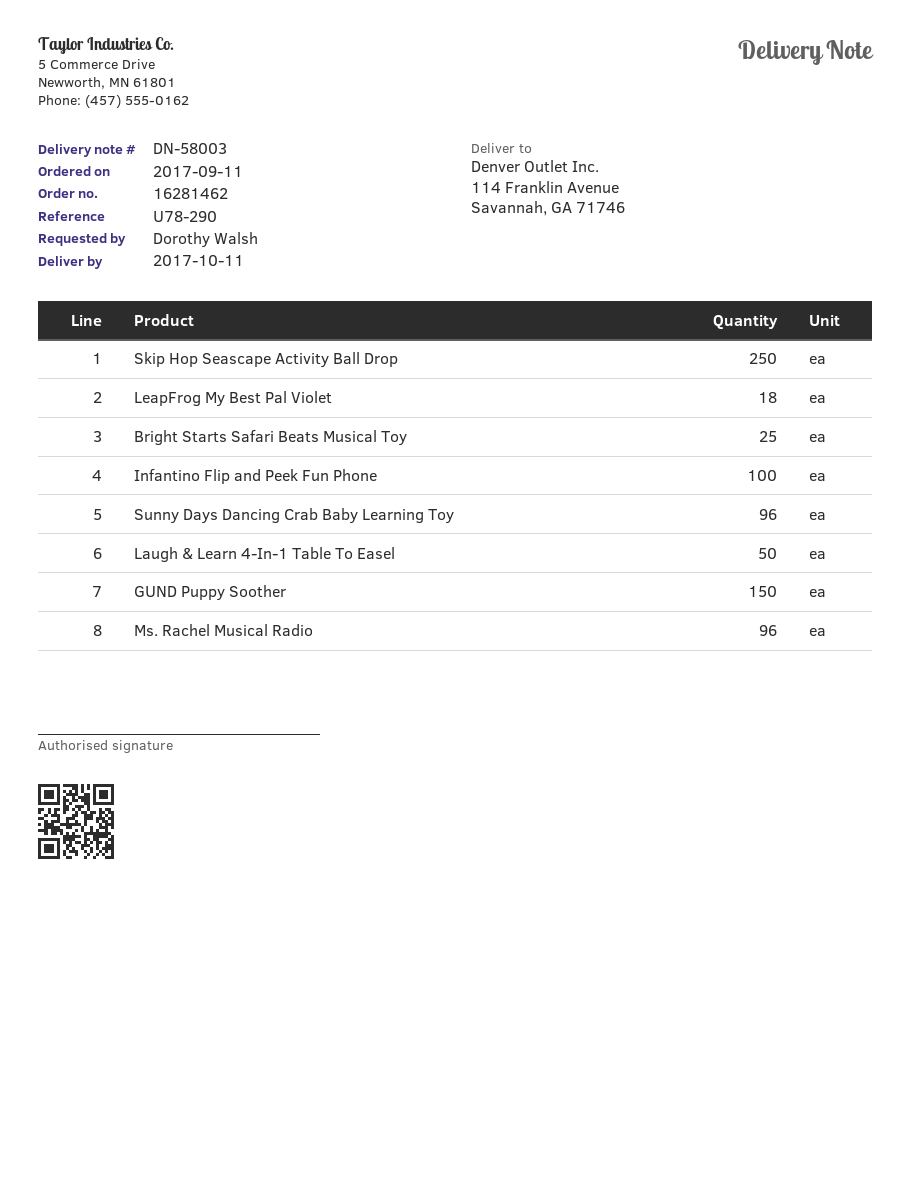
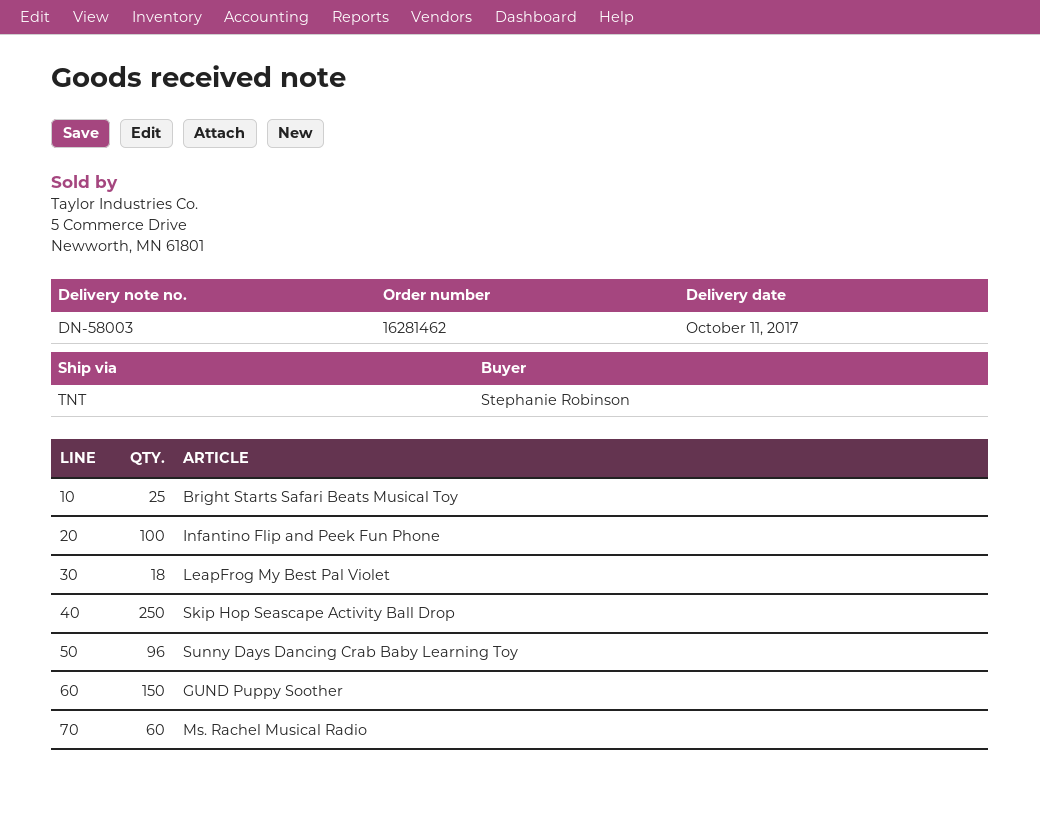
ordered by: Dorothy Walsh -> Stephanie Robinson
Laugh & Learn 4-In-1 Table To Easel: 50 -> none
Ms. Rachel Musical Radio: 96 -> 60

